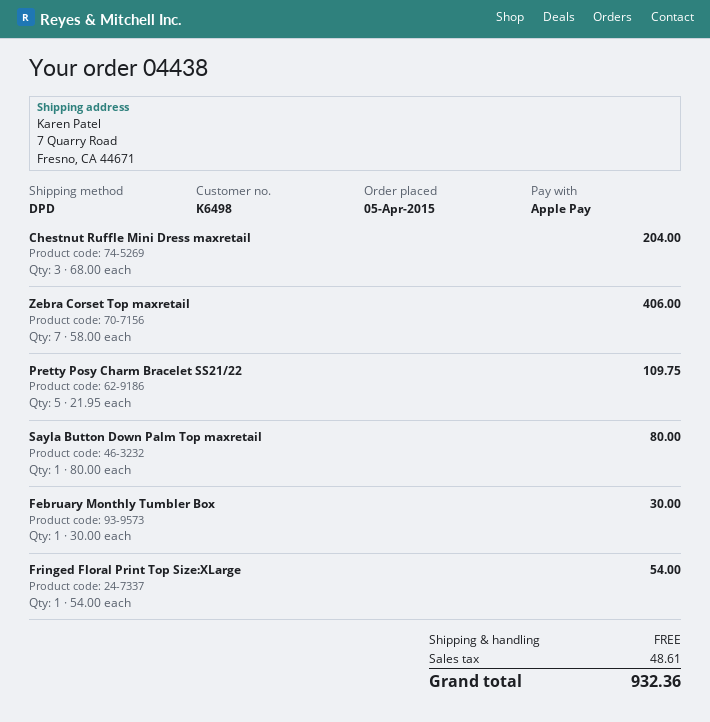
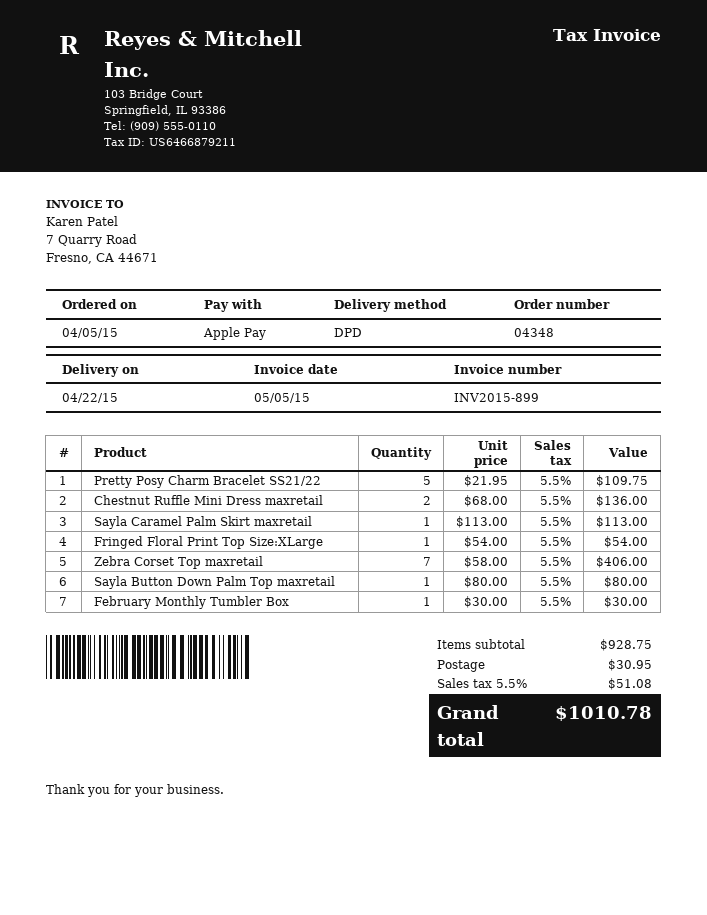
order number: 04438 -> 04348
Chestnut Ruffle Mini Dress maxretail: 3 x 68.00 = 204.00 -> 2 x 68.00 = 136.00
Sayla Caramel Palm Skirt maxretail: none -> 1 x 113.00 = 113.00
shipping: 0.00 -> 30.95
tax: 48.61 -> 51.08
total: 932.36 -> 1010.78

